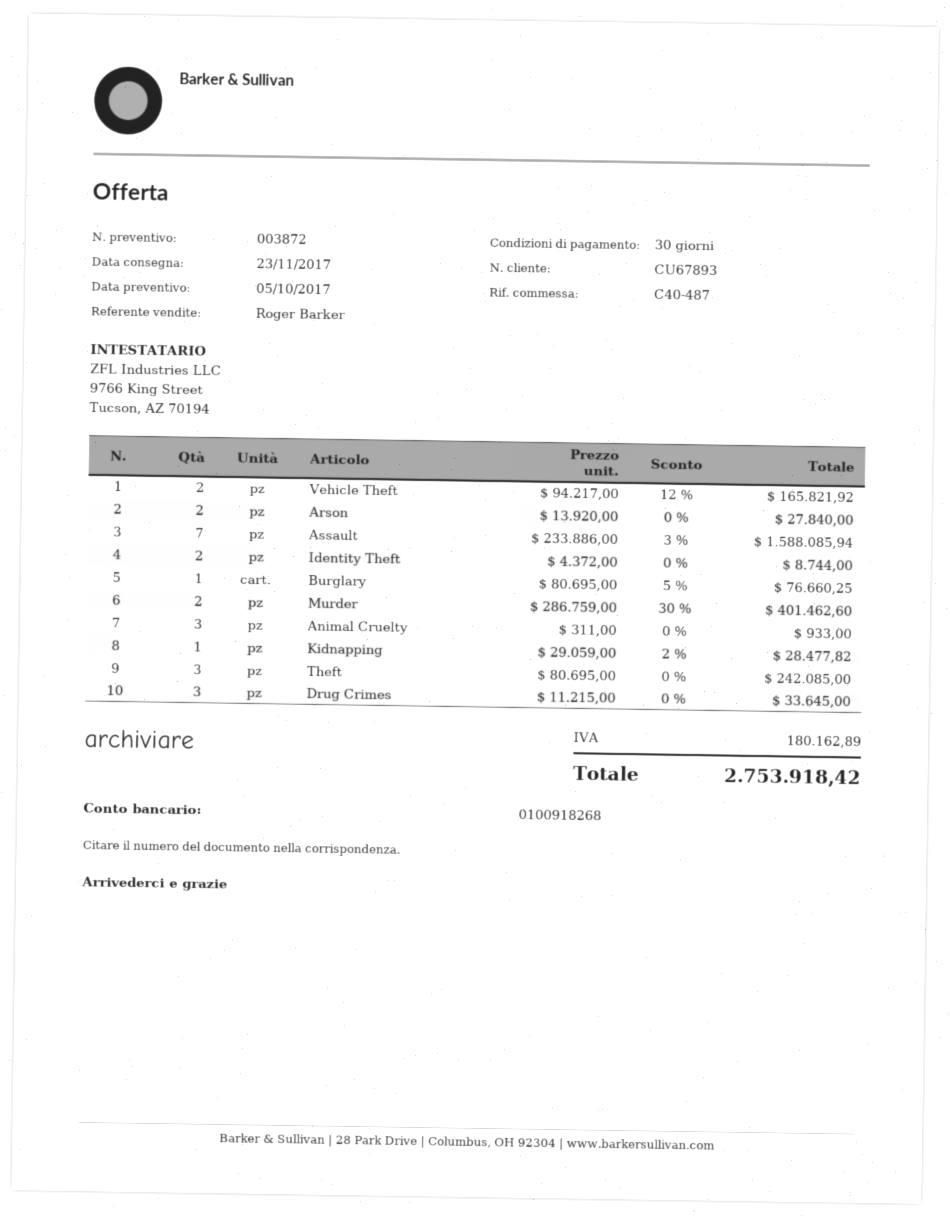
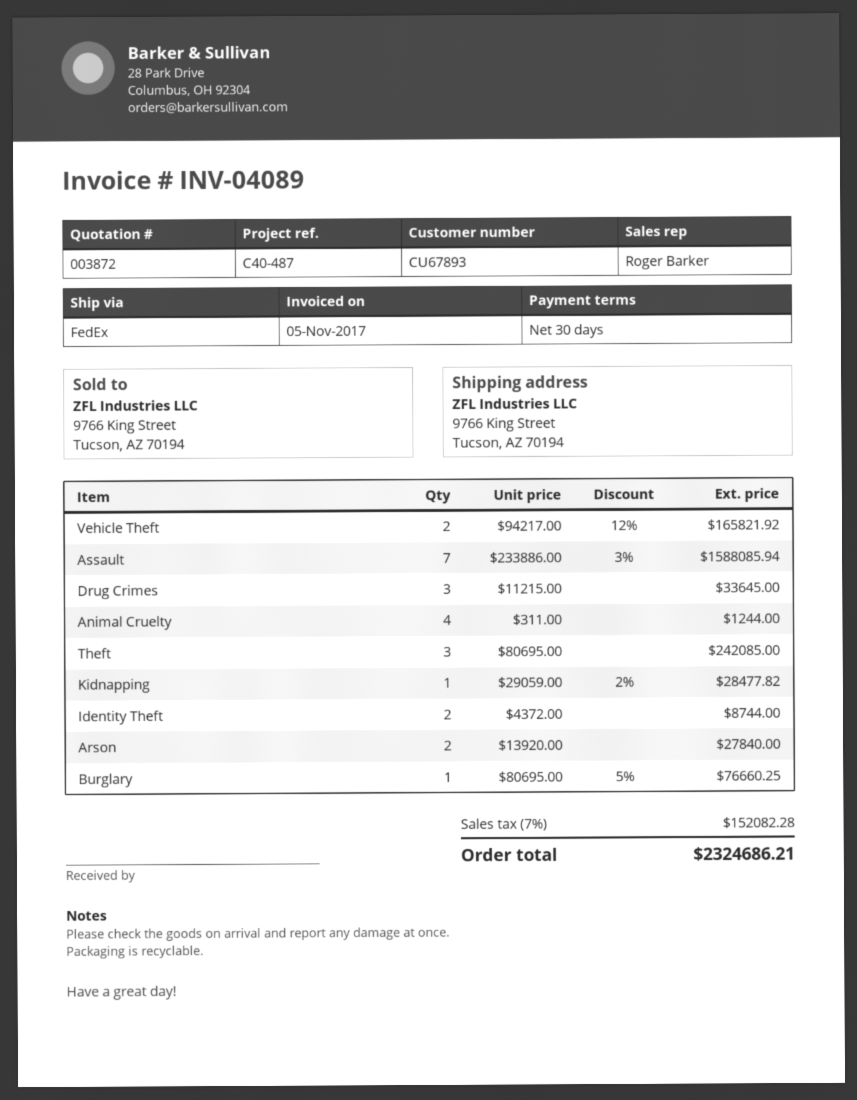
Murder: 2 x 286759.00 - 30% = 401462.60 -> none
Animal Cruelty: 3 x 311.00 = 933.00 -> 4 x 311.00 = 1244.00
tax: 180162.89 -> 152082.28
total: 2753918.42 -> 2324686.21

